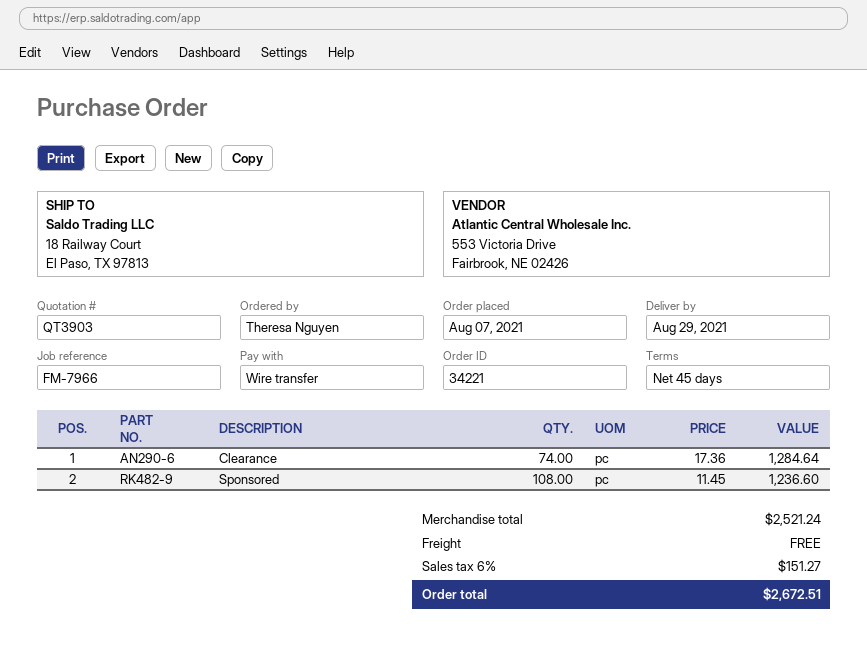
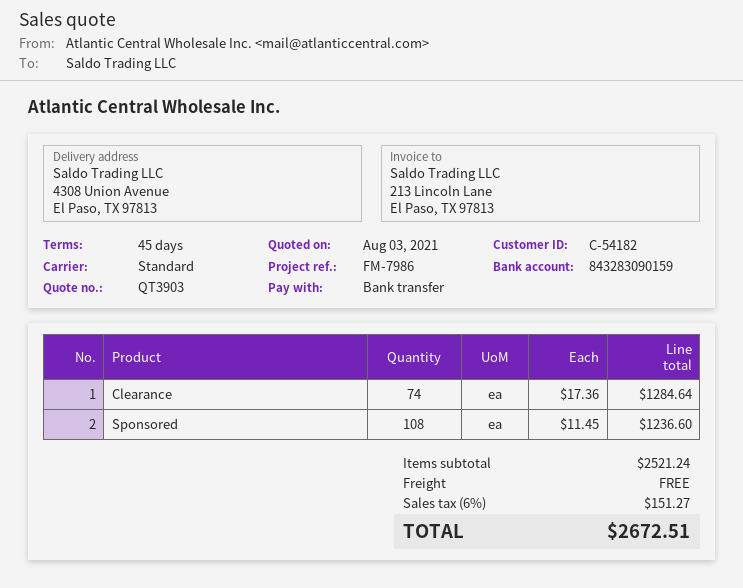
reference: FM-7966 -> FM-7986
ship to: 18 Railway Court, El Paso, TX 97813 -> 4308 Union Avenue, El Paso, TX 97813

